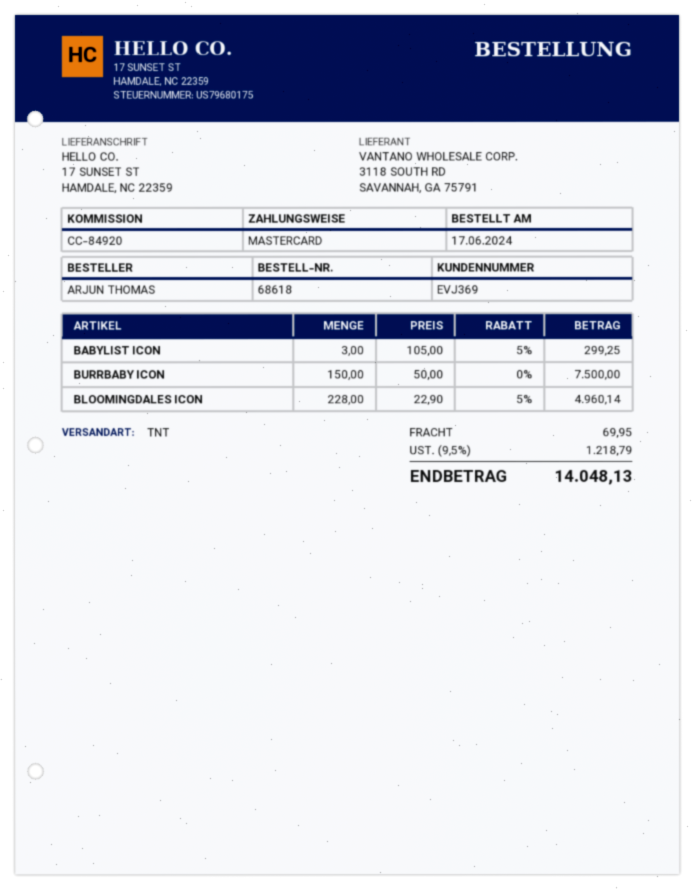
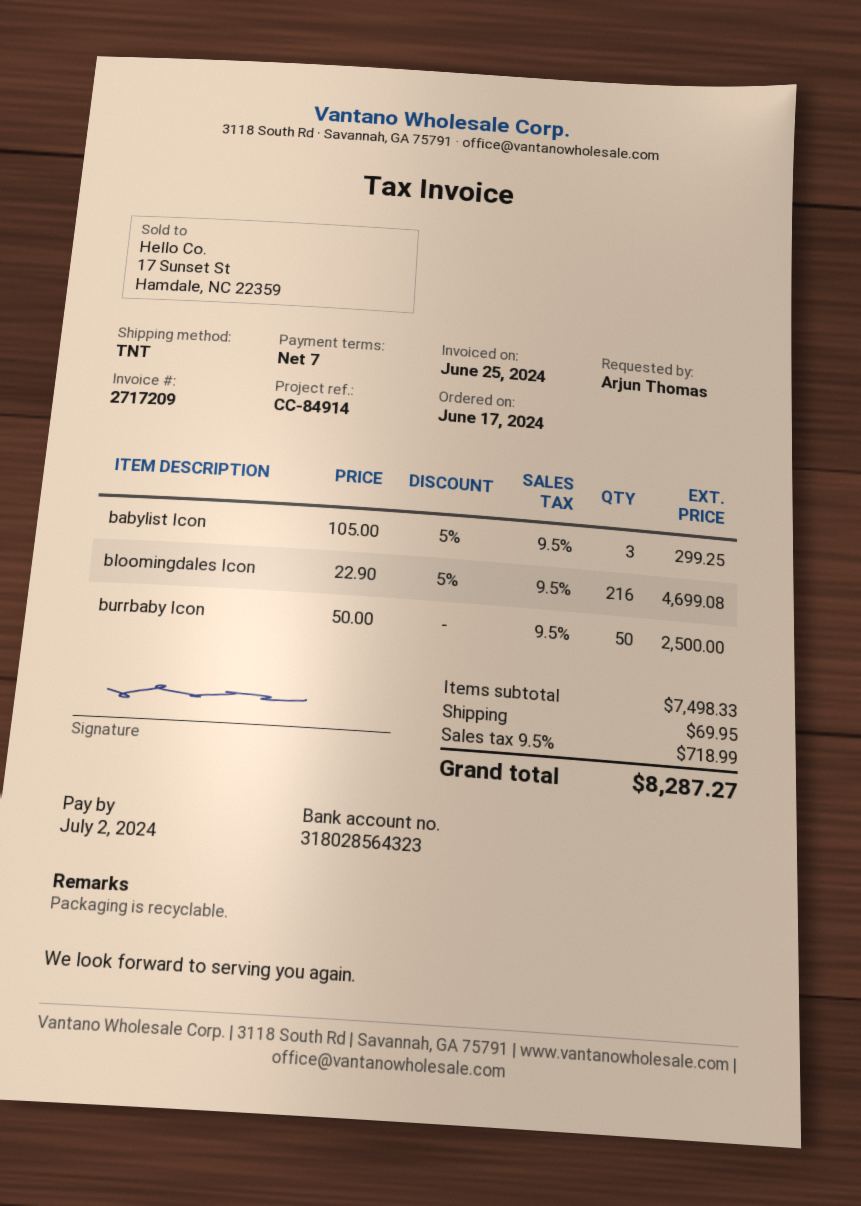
reference: CC-84920 -> CC-84914
BURRBABY ICON: 150 x 50.00 = 7500.00 -> 50 x 50.00 = 2500.00
BLOOMINGDALES ICON: 228 x 22.90 - 5% = 4960.14 -> 216 x 22.90 - 5% = 4699.08
tax: 9.5% = 1218.79 -> 9.5% = 718.99
total: 14048.13 -> 8287.27

